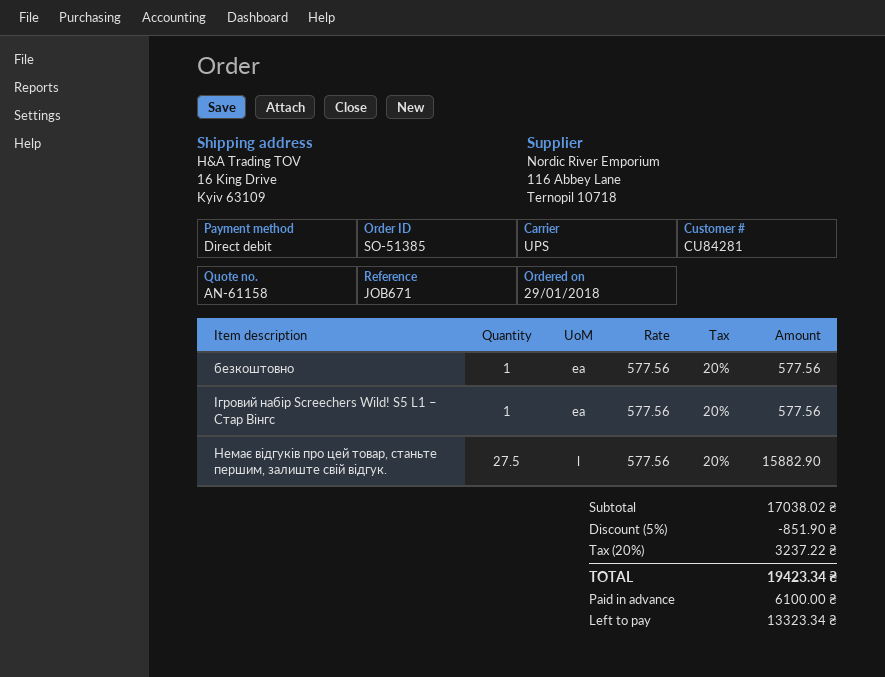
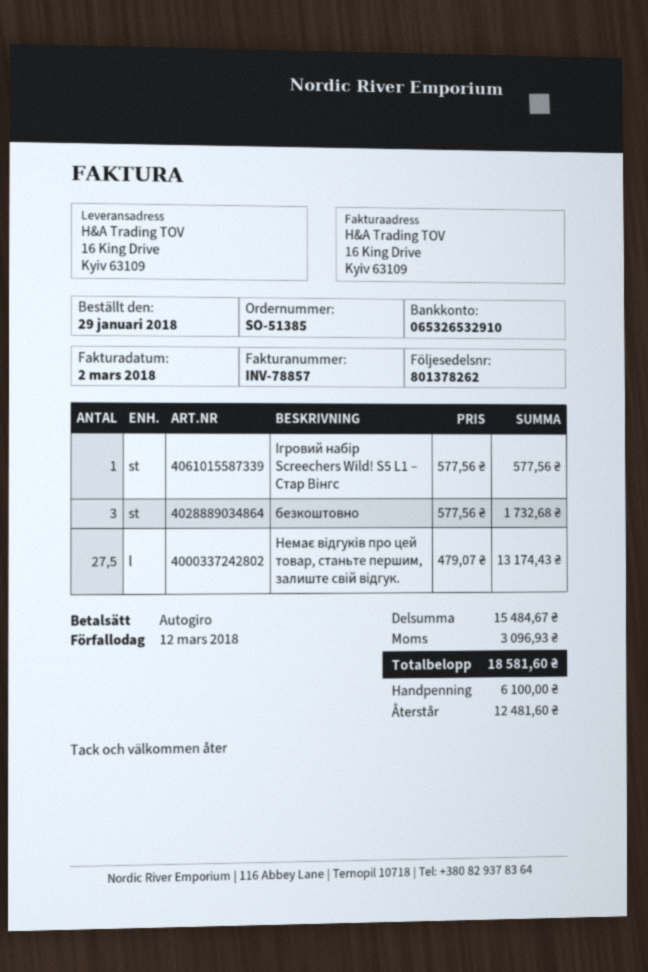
безкоштовно: 1 x 577.56 = 577.56 -> 3 x 577.56 = 1732.68
Немає відгуків про цей товар, станьте першим, залиште свій відгук.: 27.5 x 577.56 = 15882.90 -> 27.5 x 479.07 = 13174.43
subtotal: 17038.02 -> 15484.67
discount: 5% = 851.90 -> none
tax: 3237.22 -> 3096.93
total: 19423.34 -> 18581.60
balance: 13323.34 -> 12481.60

